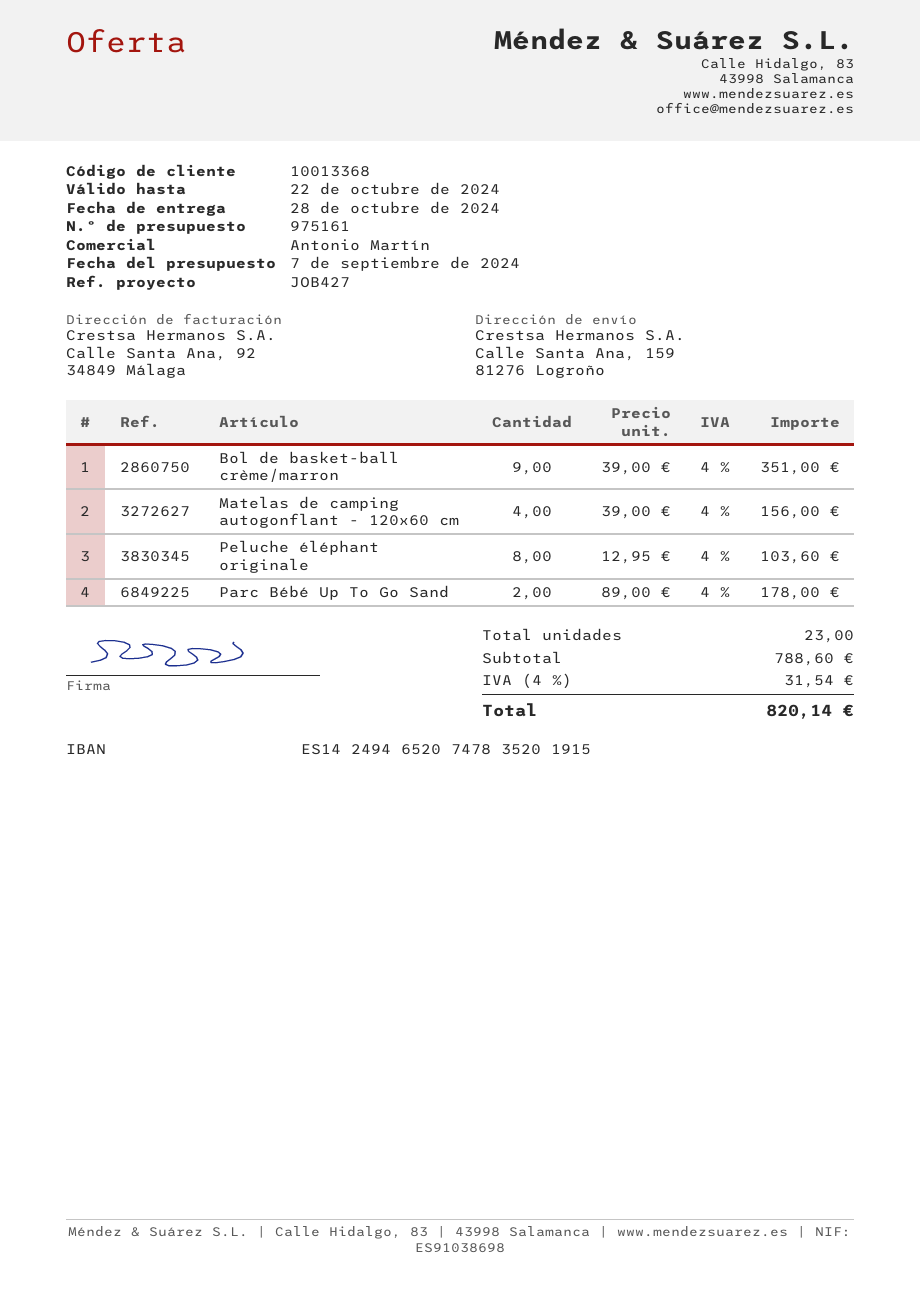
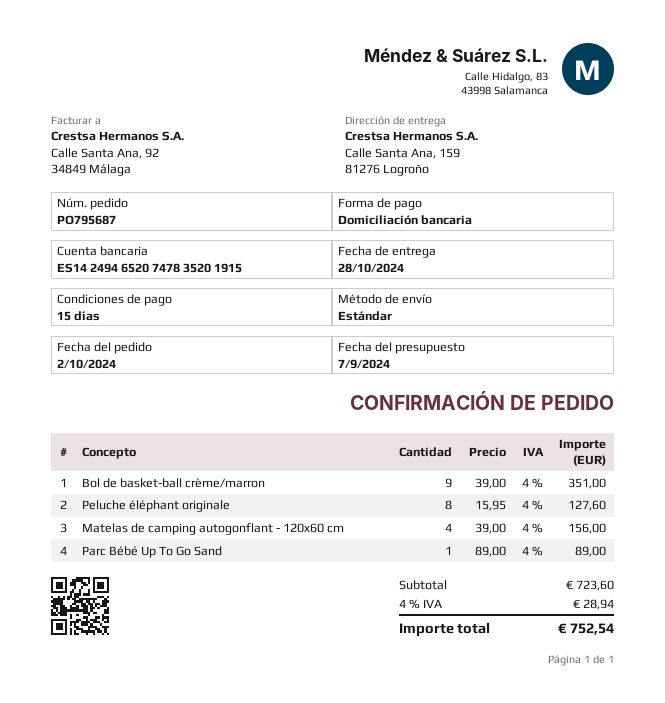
Peluche éléphant originale: 8 x 12.95 = 103.60 -> 8 x 15.95 = 127.60
Parc Bébé Up To Go Sand: 2 x 89.00 = 178.00 -> 1 x 89.00 = 89.00
subtotal: 788.60 -> 723.60
tax: 4% = 31.54 -> 4% = 28.94
total: 820.14 -> 752.54

